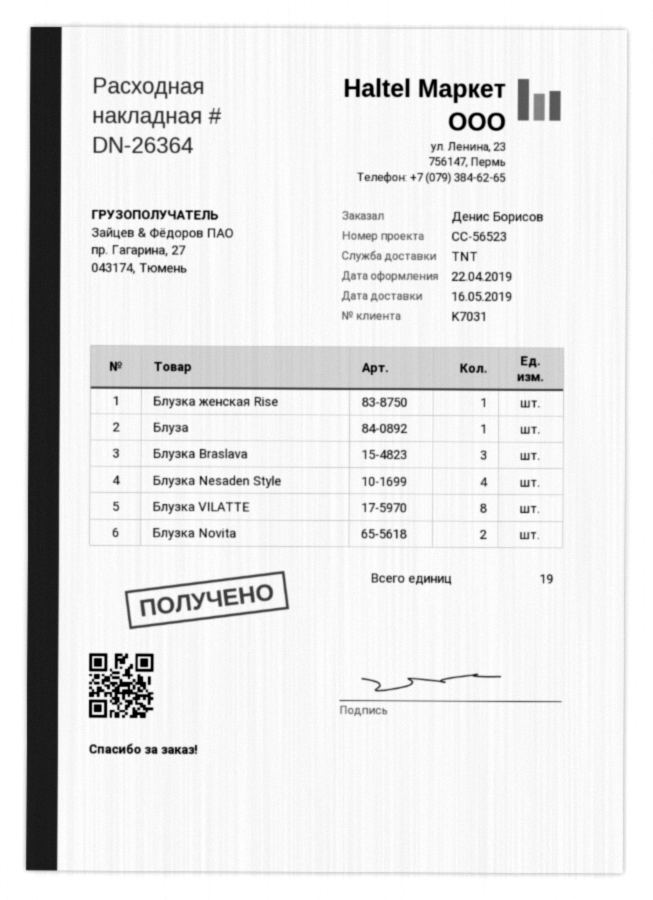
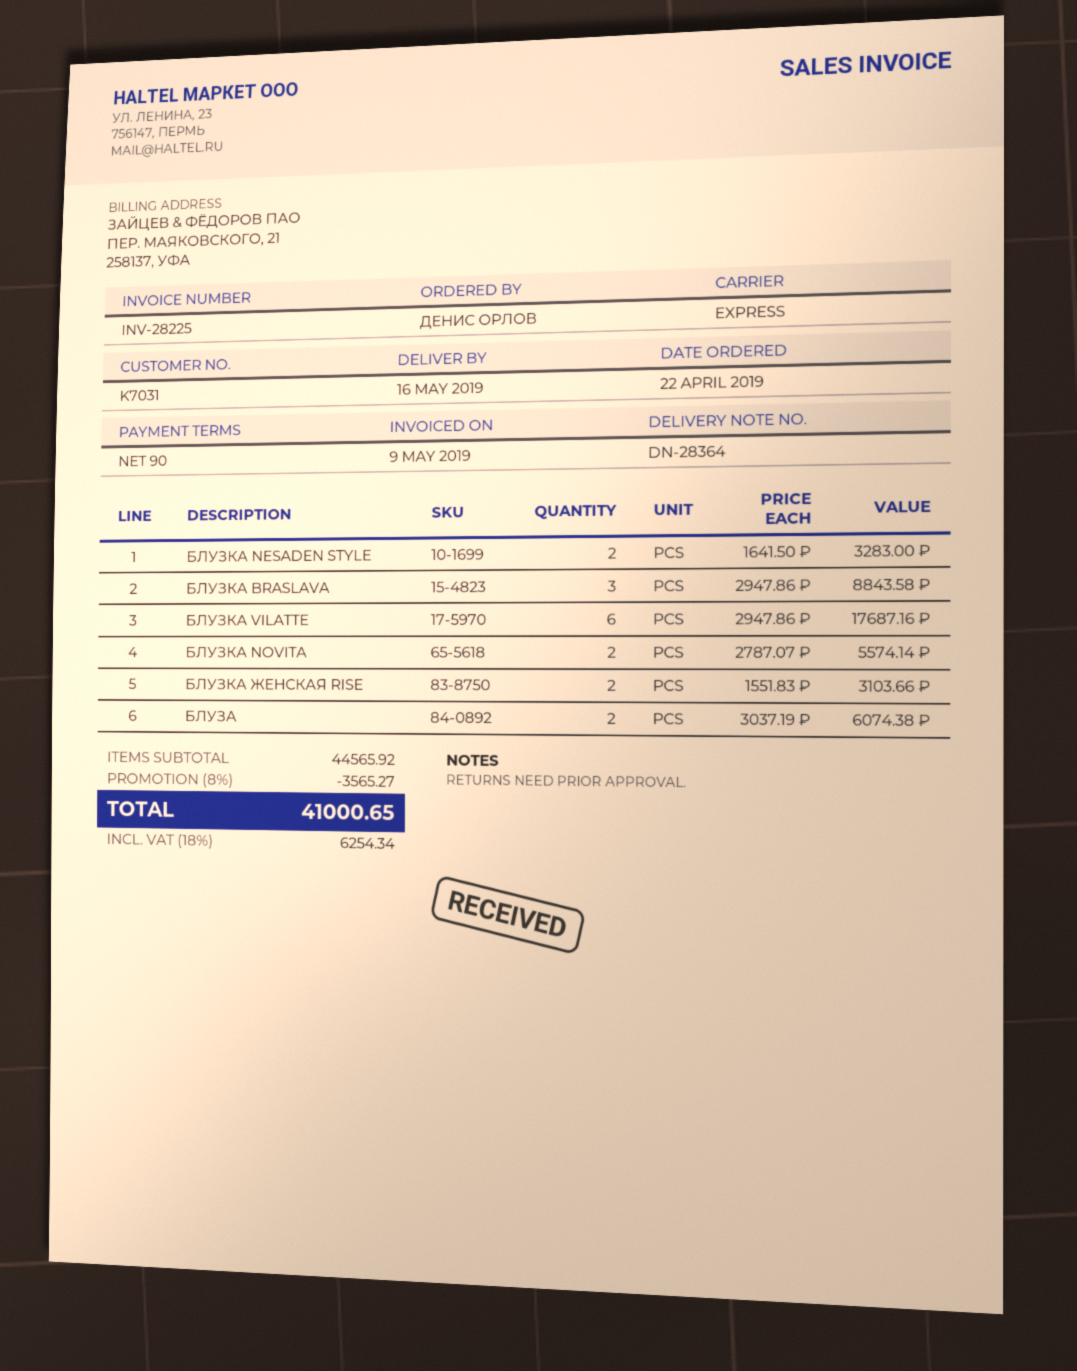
delivery note number: DN-26364 -> DN-28364
ordered by: Денис Борисов -> ДЕНИС ОРЛОВ
shipping method: TNT -> express
Блузка женская Rise: 1 -> 2
Блуза: 1 -> 2
Блузка Nesaden Style: 4 -> 2
Блузка VILATTE: 8 -> 6

